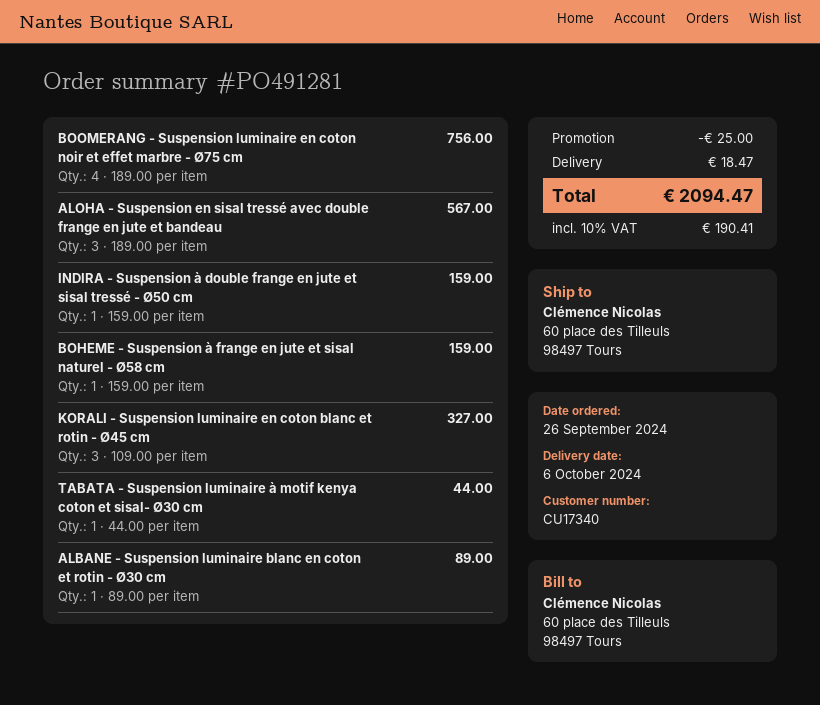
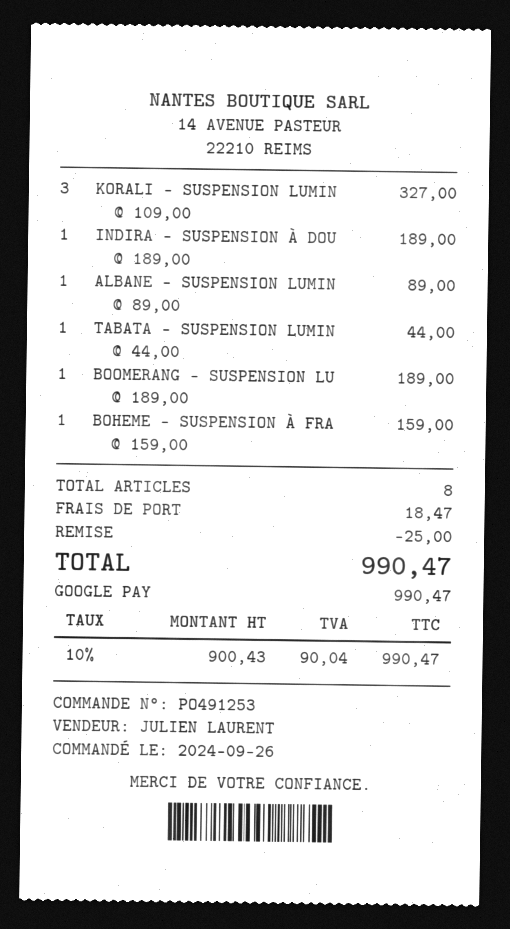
order number: PO491281 -> PO491253
BOOMERANG - Suspension luminaire en coton noir et effet marbre - Ø75 cm: 4 x 189.00 = 756.00 -> 1 x 189.00 = 189.00
ALOHA - Suspension en sisal tressé avec double frange en jute et bandeau: 3 x 189.00 = 567.00 -> none
INDIRA - Suspension à double frange en jute et sisal tressé - Ø50 cm: 1 x 159.00 = 159.00 -> 1 x 189.00 = 189.00
tax: 10% = 190.41 -> 10% = 90.04
total: 2094.47 -> 990.47

